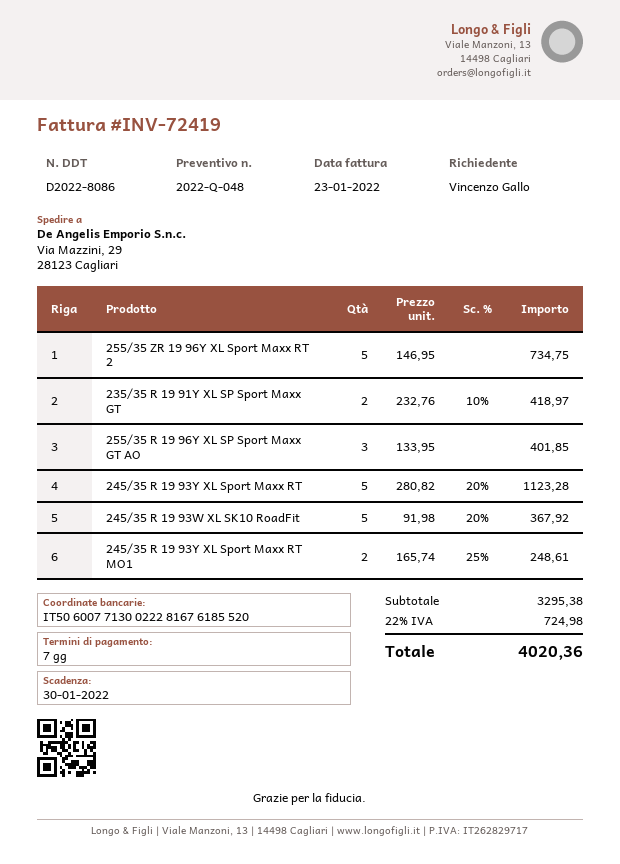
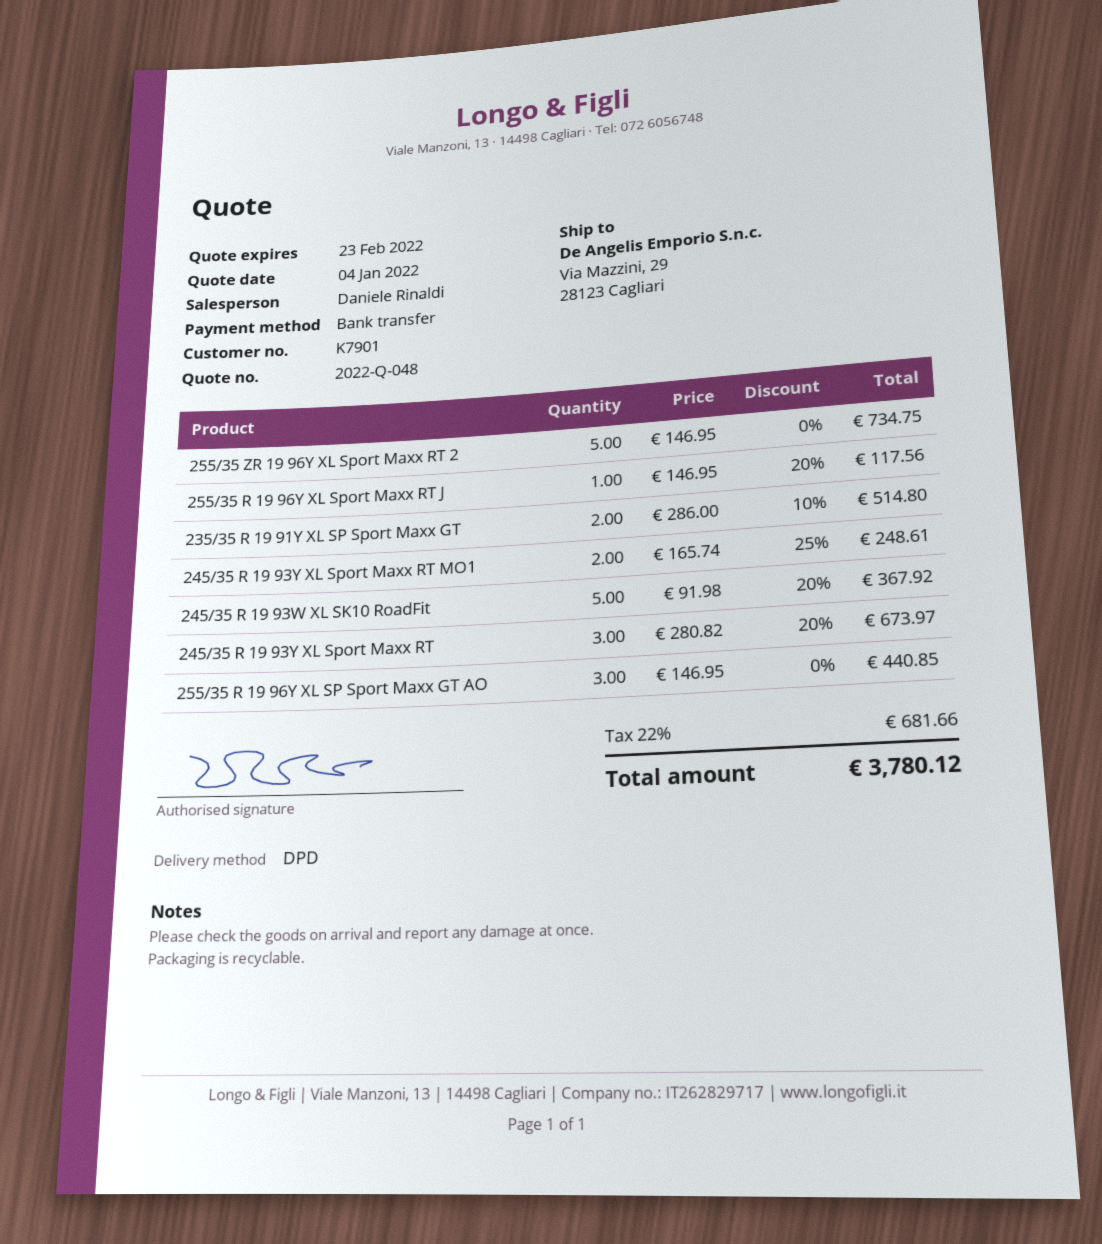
235/35 R 19 91Y XL SP Sport Maxx GT: 2 x 232.76 - 10% = 418.97 -> 2 x 286.00 - 10% = 514.80
255/35 R 19 96Y XL SP Sport Maxx GT AO: 3 x 133.95 = 401.85 -> 3 x 146.95 = 440.85
245/35 R 19 93Y XL Sport Maxx RT: 5 x 280.82 - 20% = 1123.28 -> 3 x 280.82 - 20% = 673.97
255/35 R 19 96Y XL Sport Maxx RT J: none -> 1 x 146.95 - 20% = 117.56
tax: 22% = 724.98 -> 22% = 681.66
total: 4020.36 -> 3780.12

